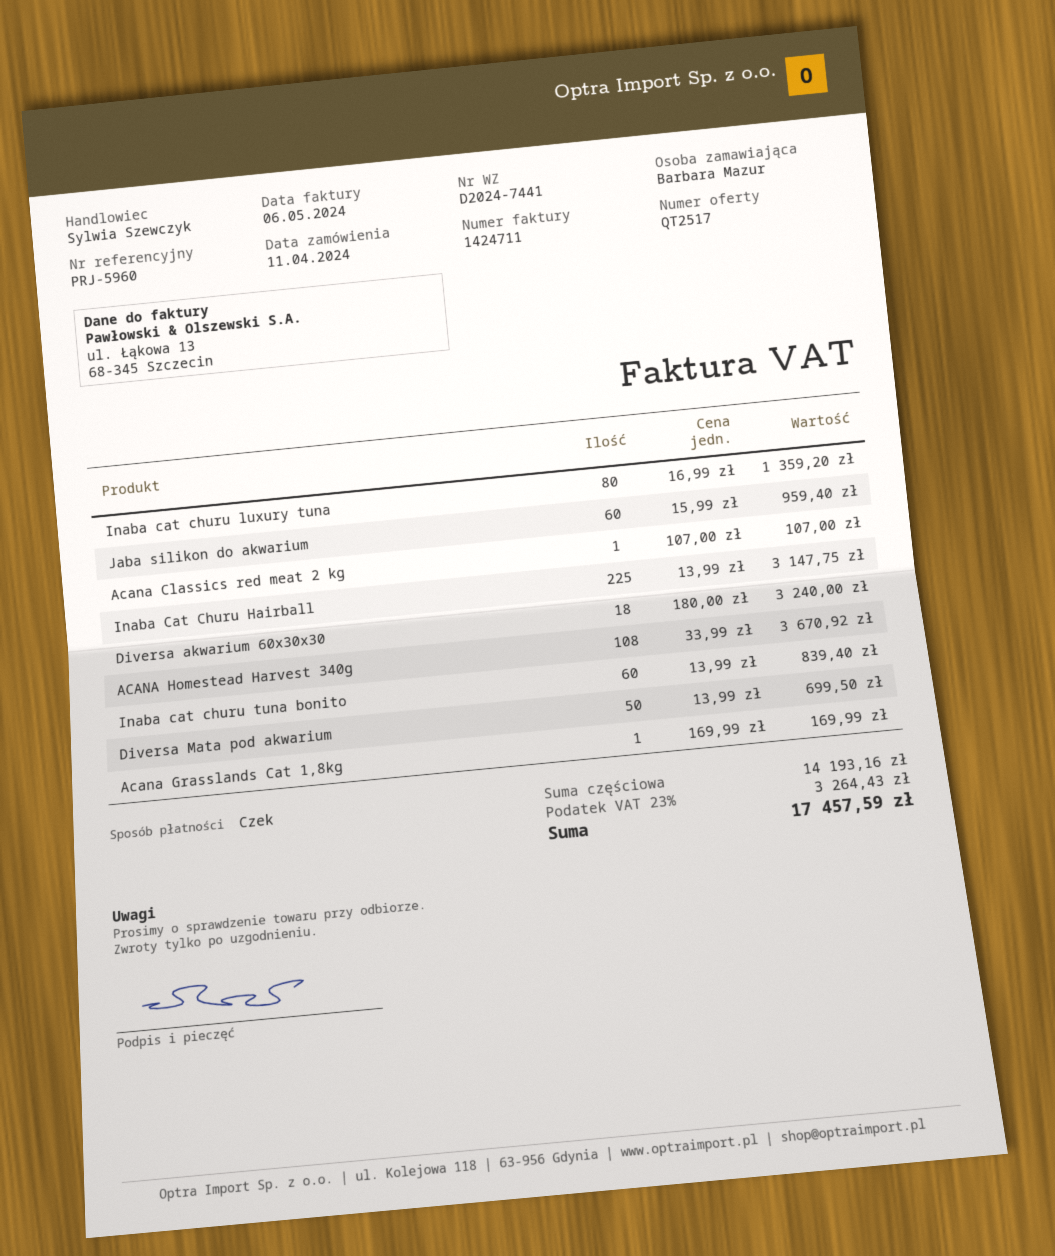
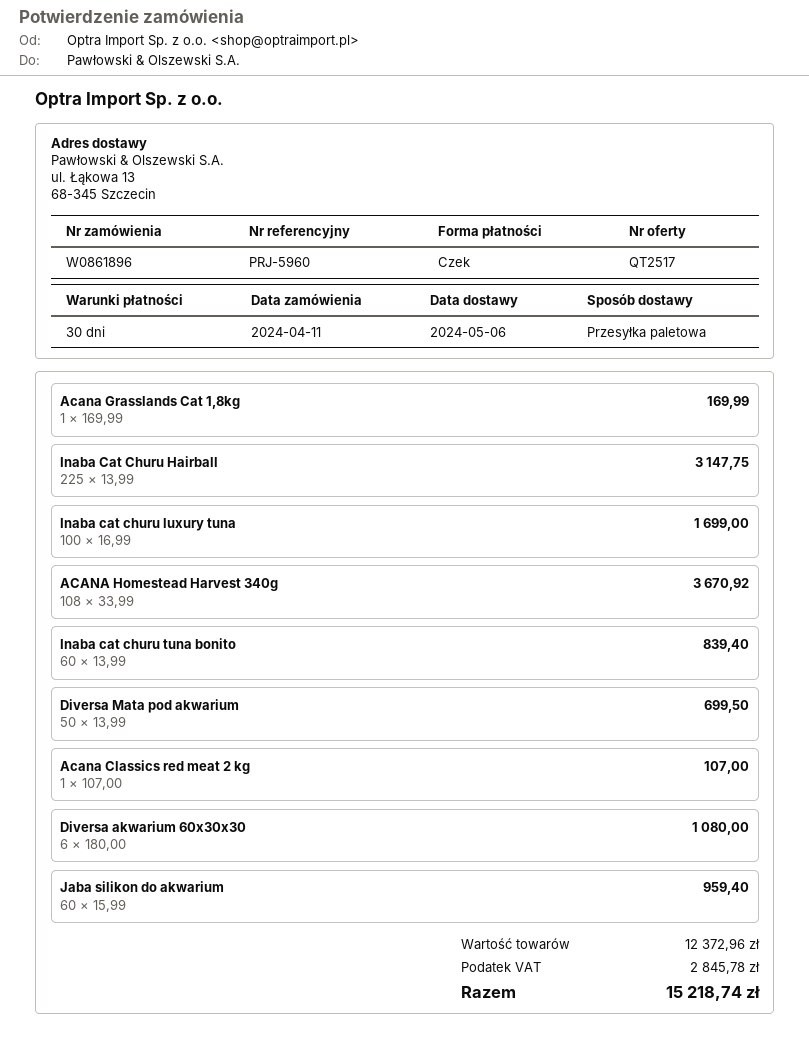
Inaba cat churu luxury tuna: 80 x 16.99 = 1359.20 -> 100 x 16.99 = 1699.00
Diversa akwarium 60x30x30: 18 x 180.00 = 3240.00 -> 6 x 180.00 = 1080.00
subtotal: 14193.16 -> 12372.96
tax: 3264.43 -> 2845.78
total: 17457.59 -> 15218.74

